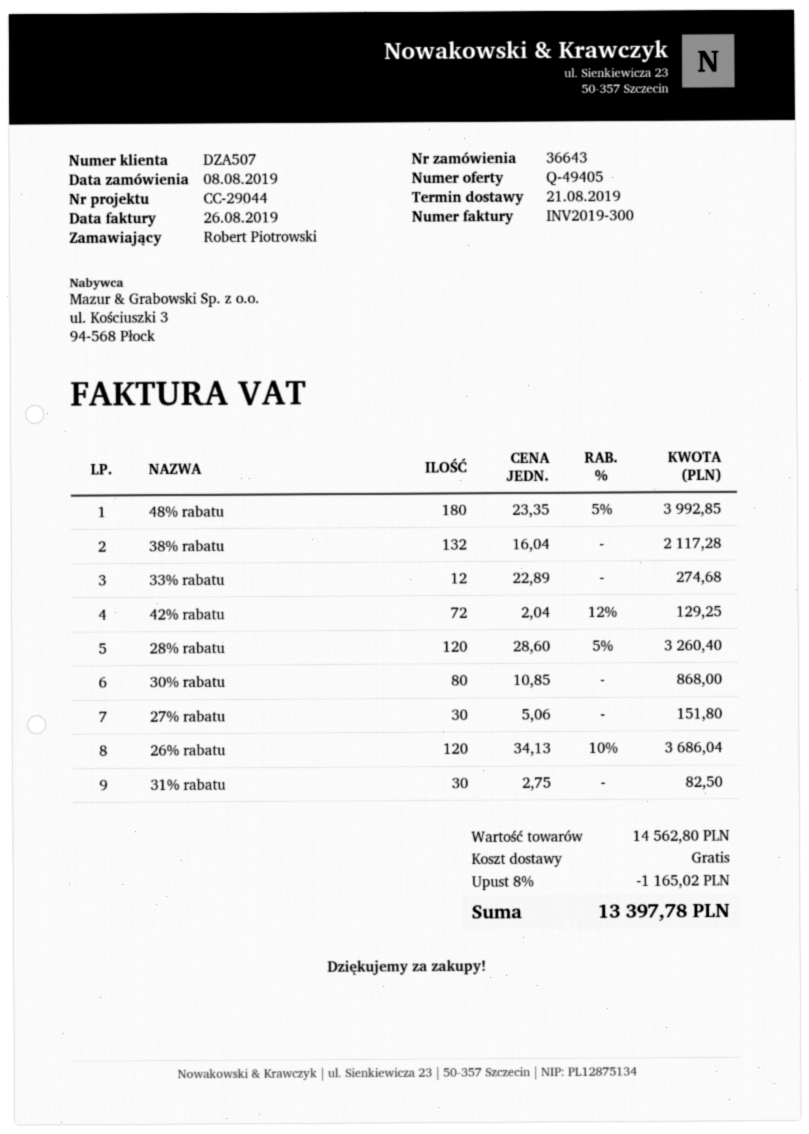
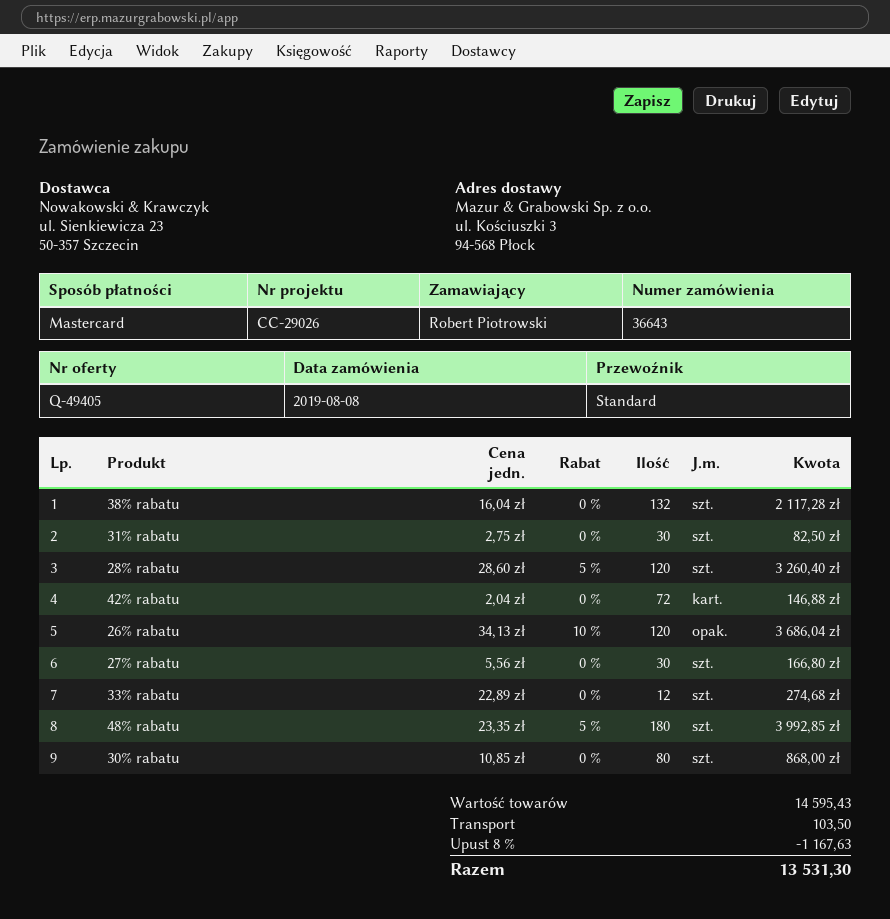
reference: CC-29044 -> CC-29026
42% rabatu: 72 x 2.04 - 12% = 129.25 -> 72 x 2.04 = 146.88
27% rabatu: 30 x 5.06 = 151.80 -> 30 x 5.56 = 166.80
subtotal: 14562.80 -> 14595.43
discount: 8% = 1165.02 -> 8% = 1167.63
shipping: 0.00 -> 103.50
total: 13397.78 -> 13531.30

